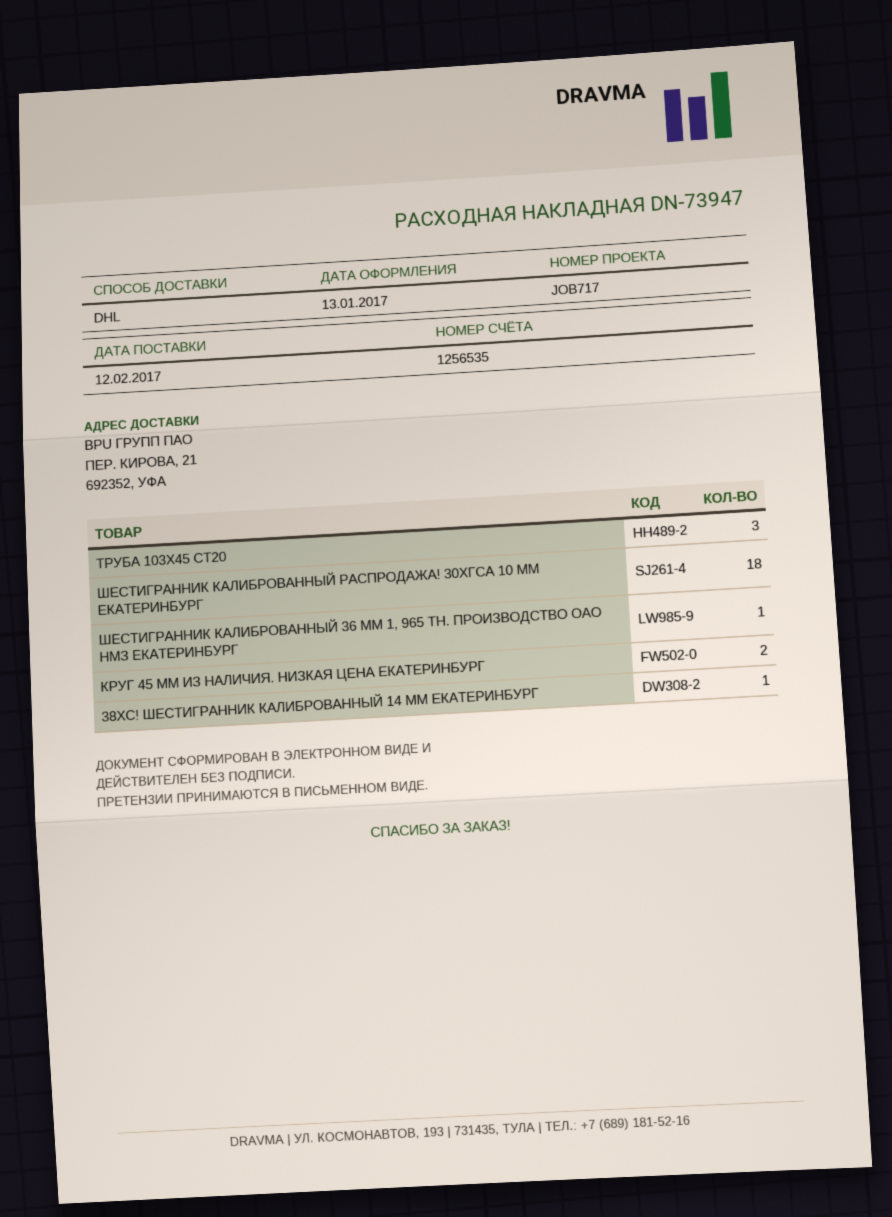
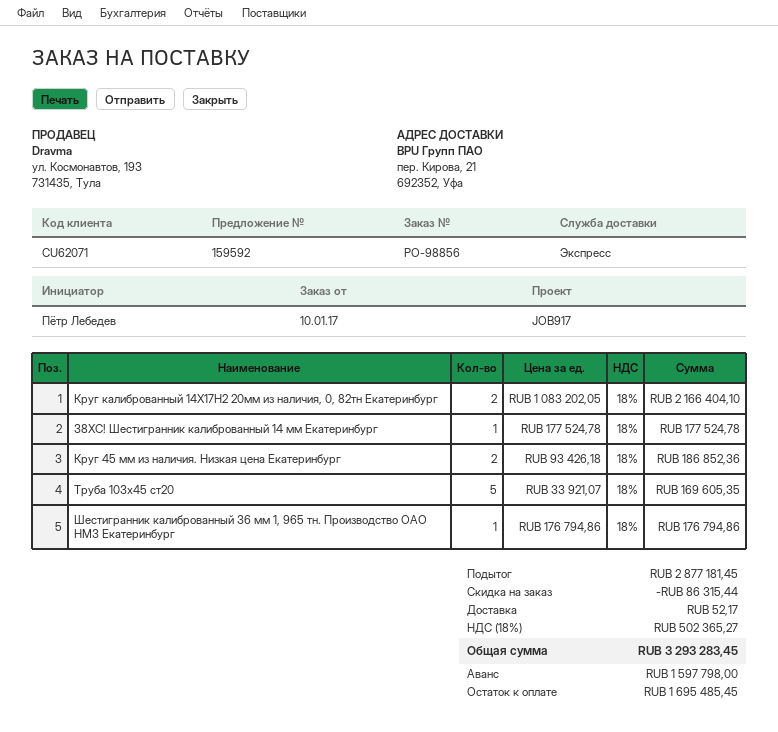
order date: 2017-01-13 -> 2017-01-10
reference: JOB717 -> JOB917
shipping method: DHL -> express
ТРУБА 103X45 СТ20: 3 -> 5
ШЕСТИГРАННИК КАЛИБРОВАННЫЙ РАСПРОДАЖА! 30ХГСА 10 ММ ЕКАТЕРИНБУРГ: 18 -> none
Круг калиброванный 14Х17Н2 20мм из наличия, 0, 82тн Екатеринбург: none -> 2

